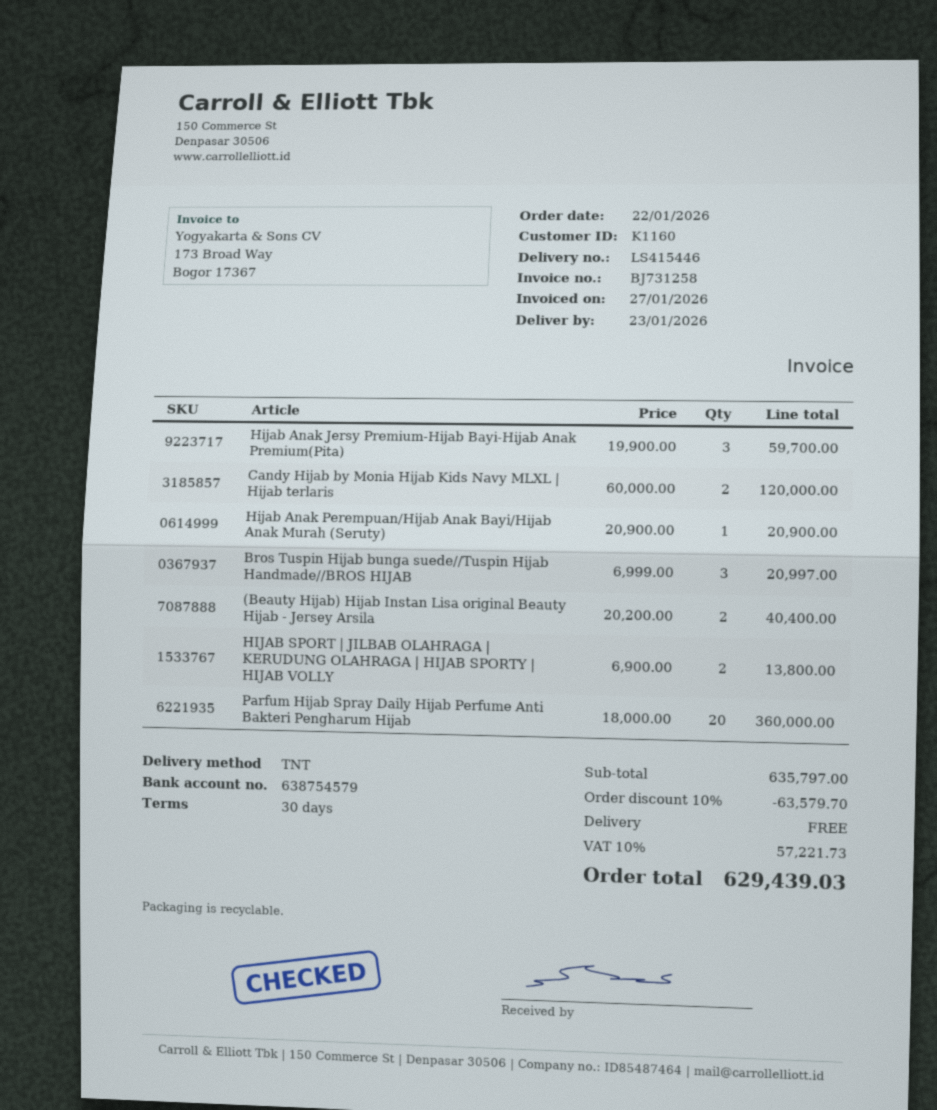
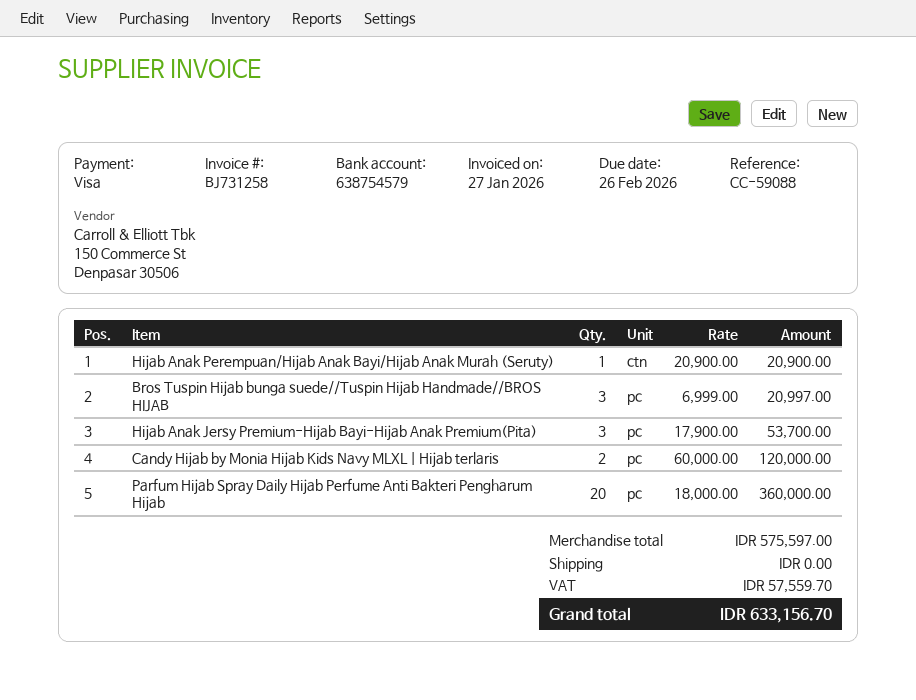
Hijab Anak Jersy Premium-Hijab Bayi-Hijab Anak Premium(Pita): 3 x 19900.00 = 59700.00 -> 3 x 17900.00 = 53700.00
(Beauty Hijab) Hijab Instan Lisa original Beauty Hijab - Jersey Arsila: 2 x 20200.00 = 40400.00 -> none
HIJAB SPORT | JILBAB OLAHRAGA | KERUDUNG OLAHRAGA | HIJAB SPORTY | HIJAB VOLLY: 2 x 6900.00 = 13800.00 -> none
subtotal: 635797.00 -> 575597.00
discount: 10% = 63579.70 -> none
tax: 57221.73 -> 57559.70
total: 629439.03 -> 633156.70

